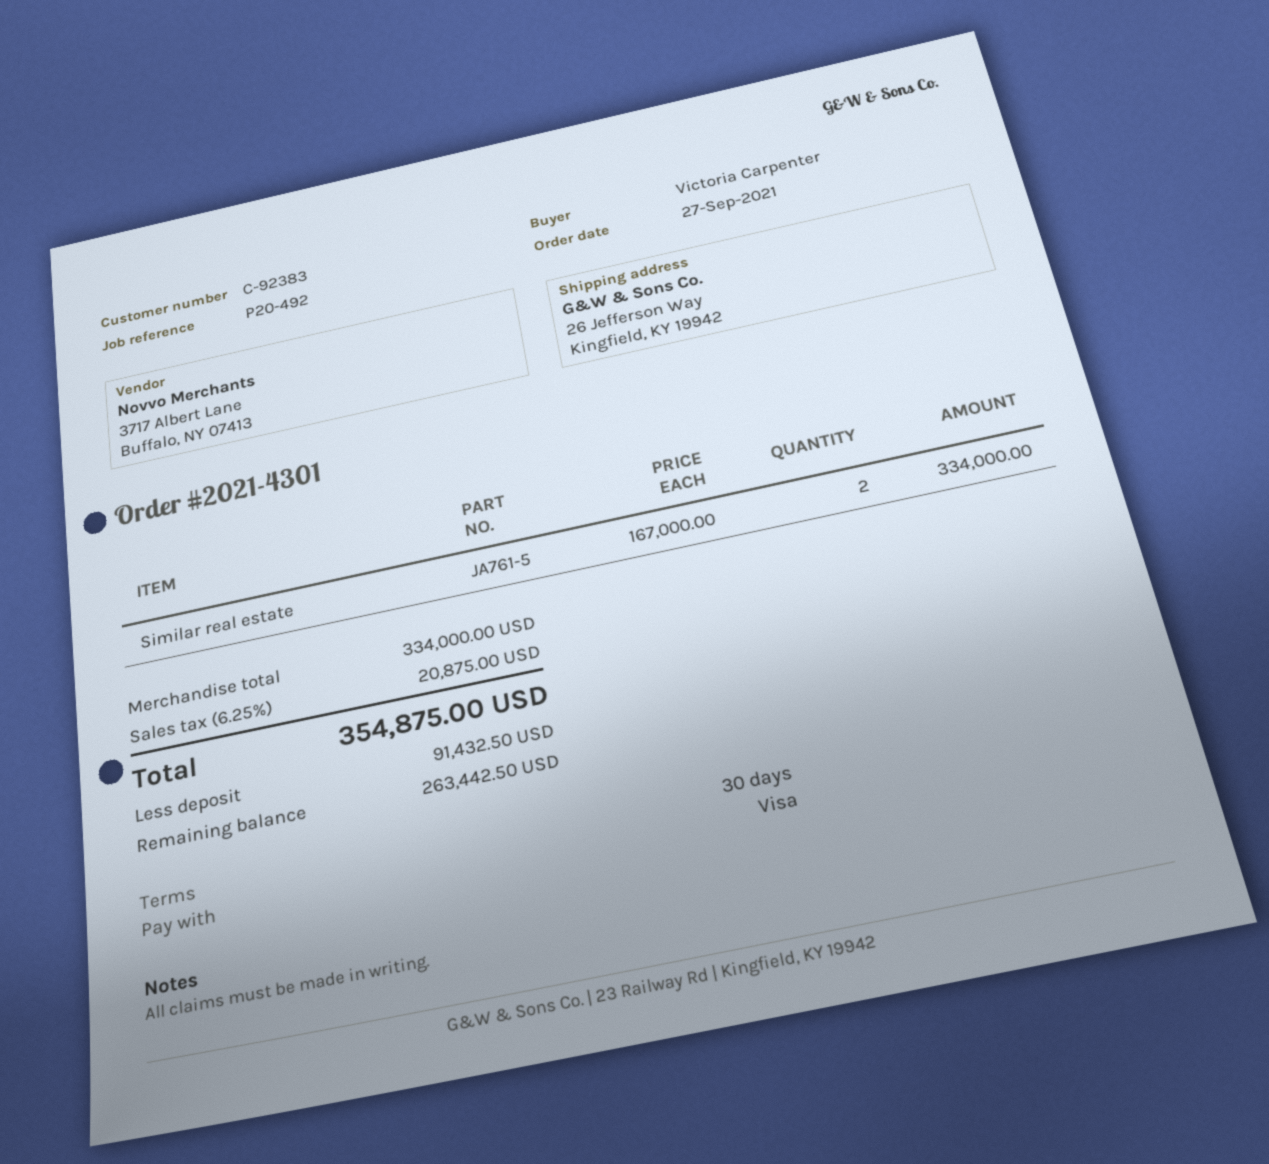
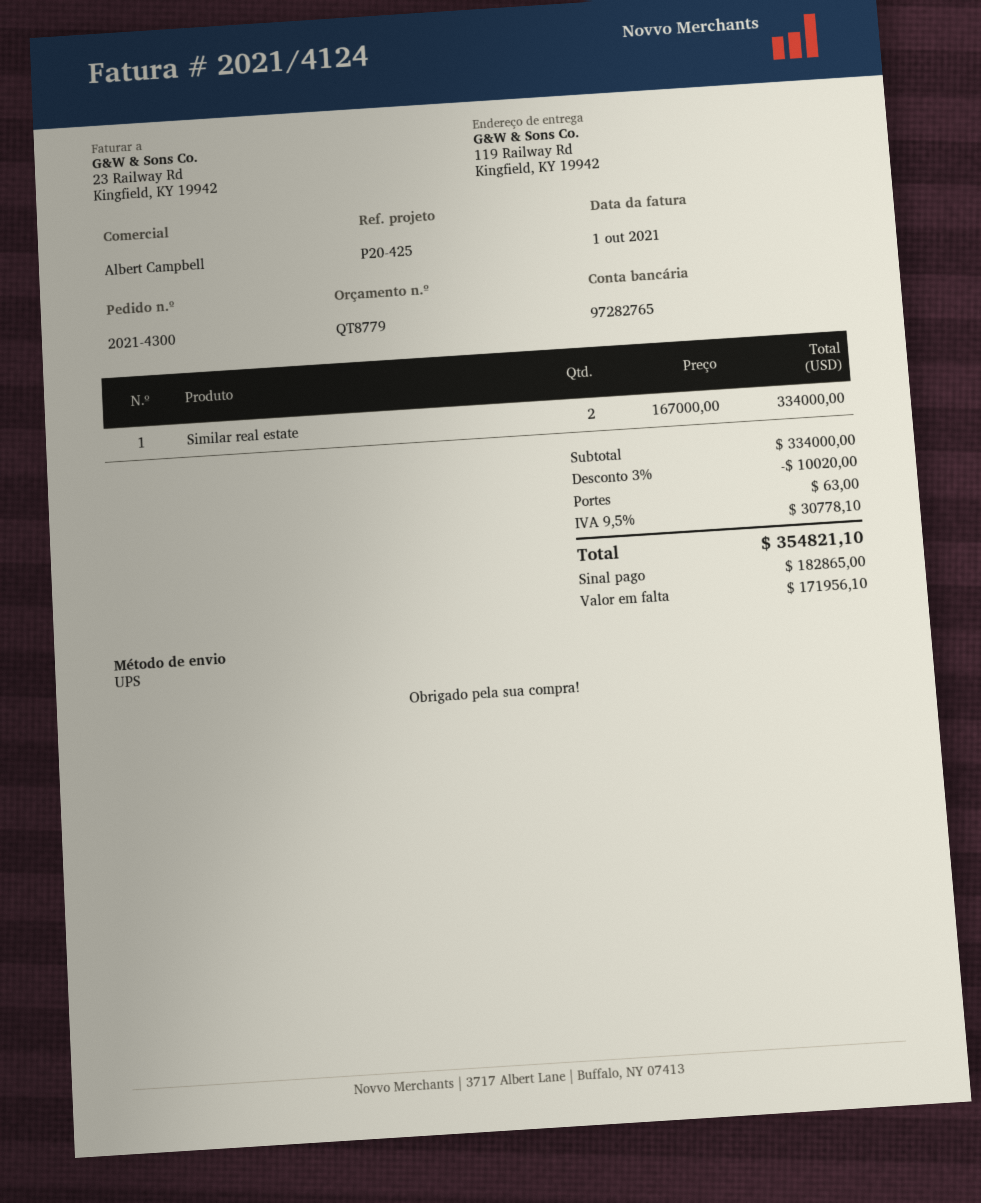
order number: 2021-4301 -> 2021-4300
reference: P20-492 -> P20-425
ship to: 26 Jefferson Way, Kingfield, KY 19942 -> 119 Railway Rd, Kingfield, KY 19942
discount: none -> 3% = 10020.00
shipping: none -> 63.00
tax: 6.25% = 20875.00 -> 9.5% = 30778.10
total: 354875.00 -> 354821.10
deposit: 91432.50 -> 182865.00
balance: 263442.50 -> 171956.10

